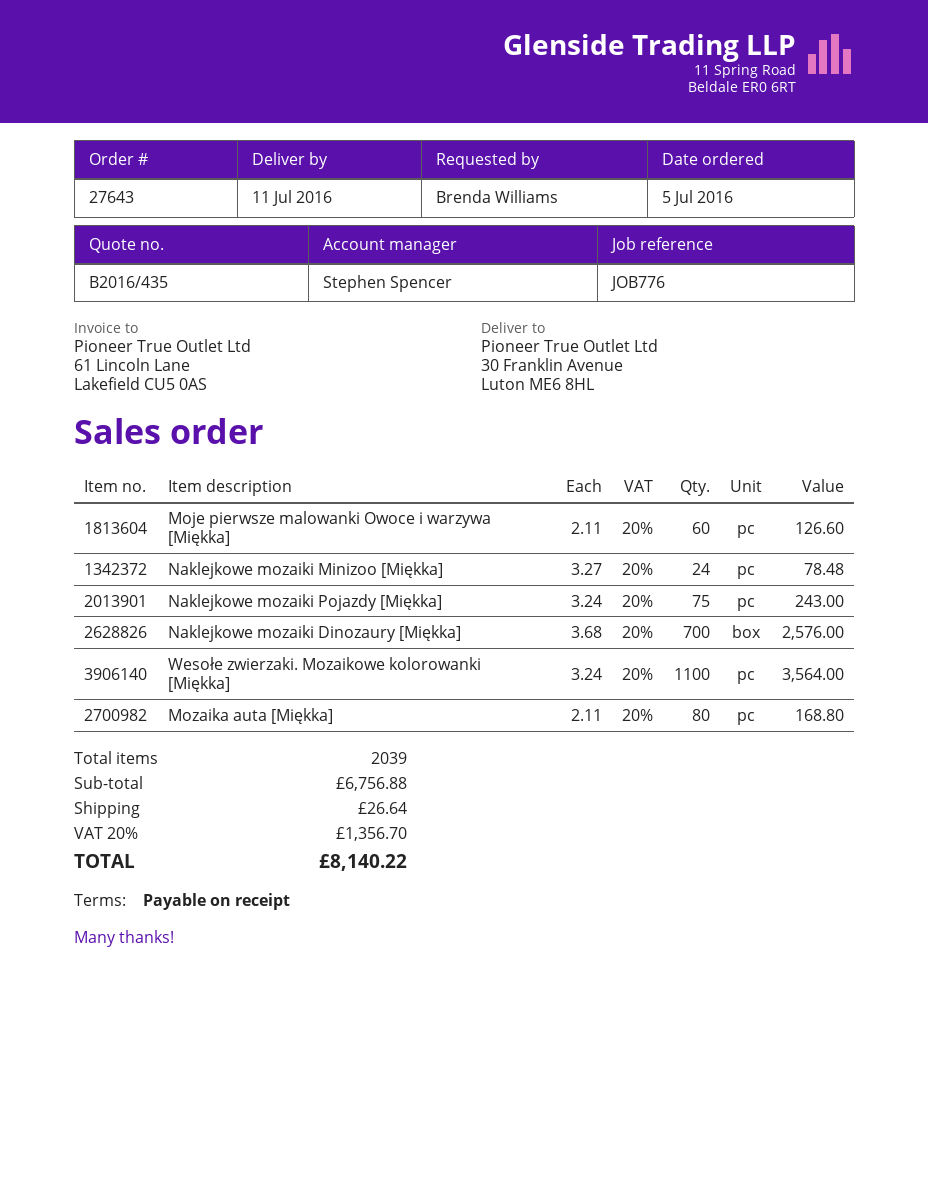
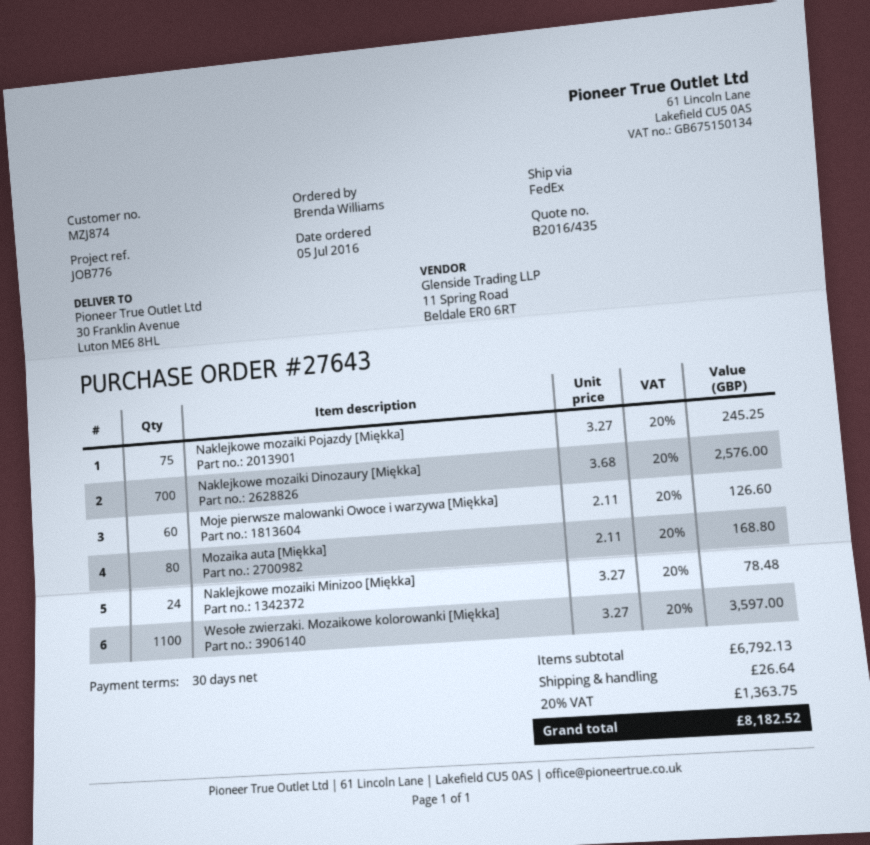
payment terms: on receipt -> 30 days
Naklejkowe mozaiki Pojazdy [Miękka]: 75 x 3.24 = 243.00 -> 75 x 3.27 = 245.25
Wesołe zwierzaki. Mozaikowe kolorowanki [Miękka]: 1100 x 3.24 = 3564.00 -> 1100 x 3.27 = 3597.00
subtotal: 6756.88 -> 6792.13
tax: 20% = 1356.70 -> 20% = 1363.75
total: 8140.22 -> 8182.52

